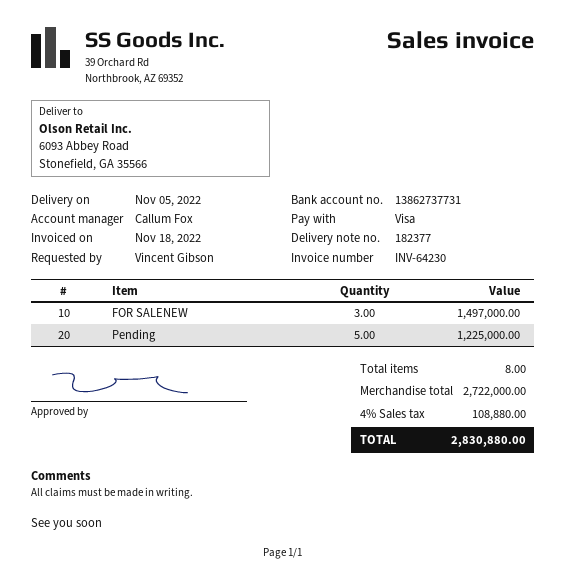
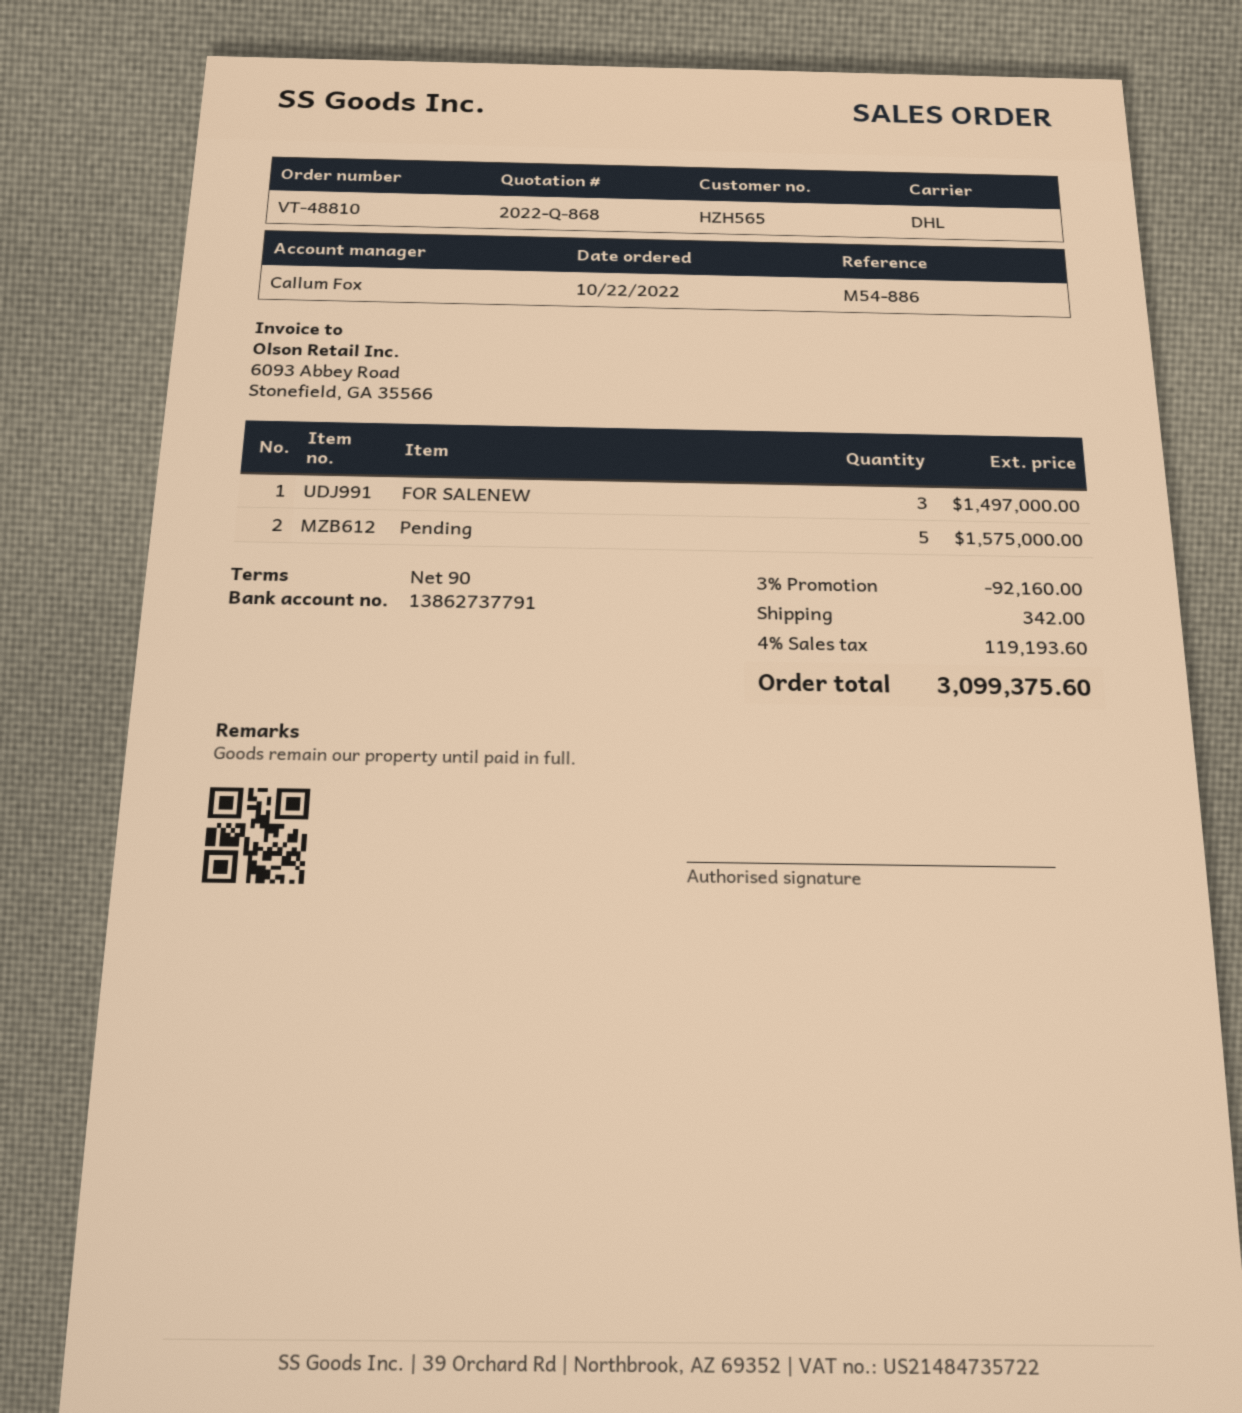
bank account: 13862737731 -> 13862737791
Pending: 5 for 1225000.00 -> 5 for 1575000.00
discount: none -> 3% = 92160.00
shipping: none -> 342.00
tax: 4% = 108880.00 -> 4% = 119193.60
total: 2830880.00 -> 3099375.60

